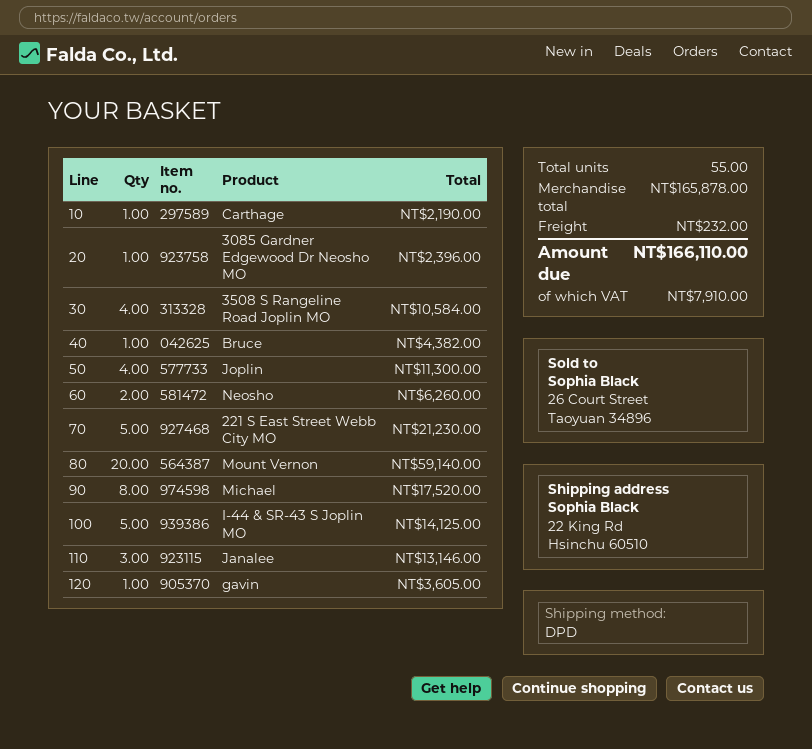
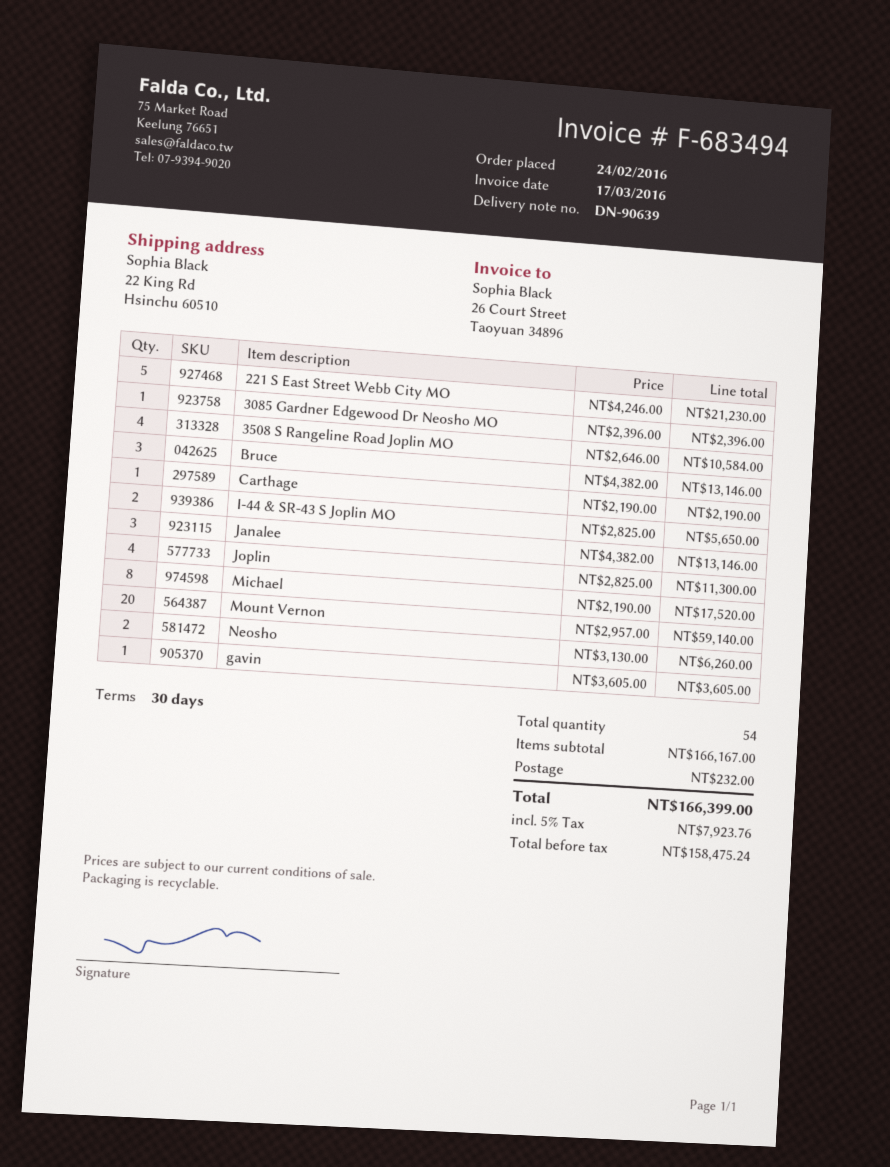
Bruce: 1 for 4382.00 -> 3 for 13146.00
I-44 & SR-43 S Joplin MO: 5 for 14125.00 -> 2 for 5650.00
total quantity: 55 -> 54
subtotal: 165878.00 -> 166167.00
tax: 7910.00 -> 7923.76
total: 166110.00 -> 166399.00

